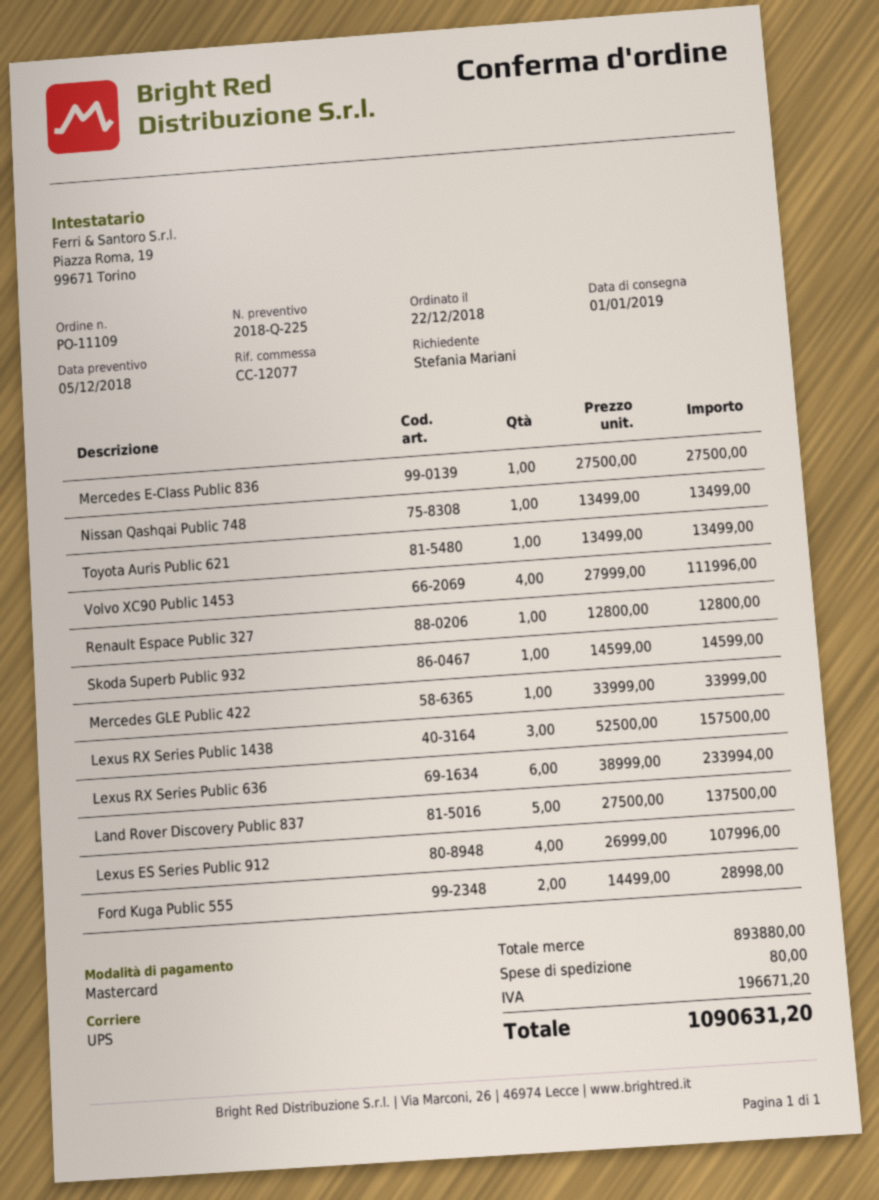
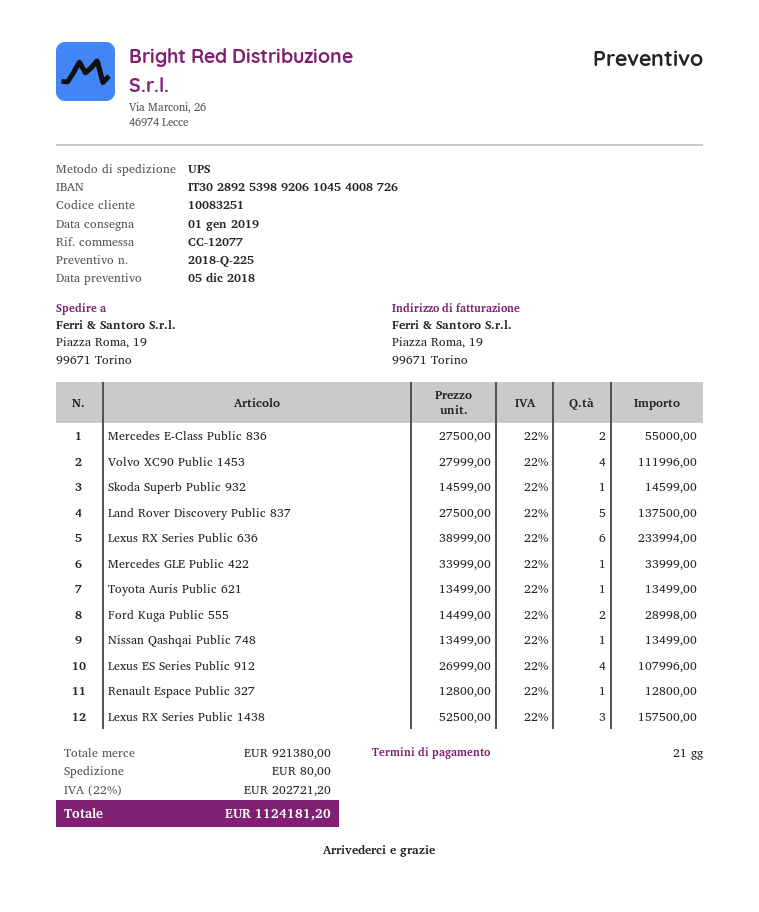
Mercedes E-Class Public 836: 1 x 27500.00 = 27500.00 -> 2 x 27500.00 = 55000.00
subtotal: 893880.00 -> 921380.00
tax: 196671.20 -> 202721.20
total: 1090631.20 -> 1124181.20

